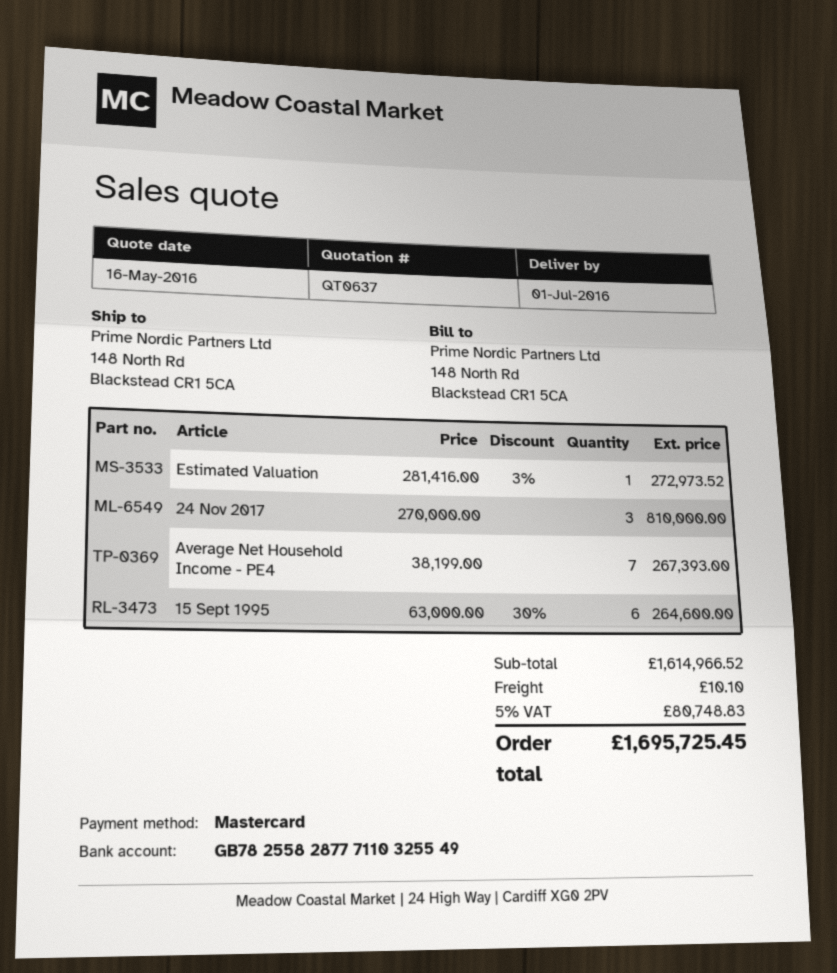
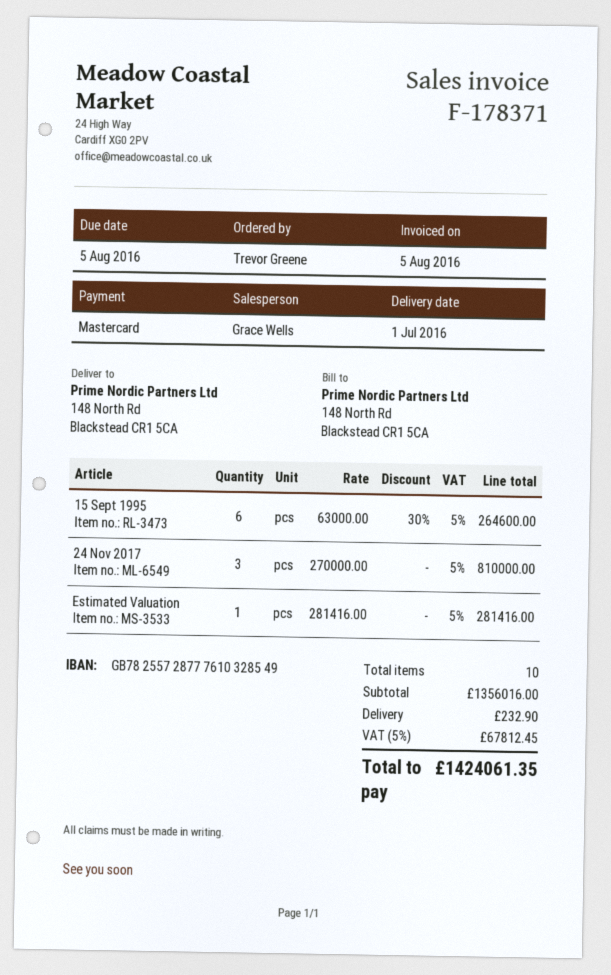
bank account: GB78255828777110325549 -> GB78255728777610328549
Estimated Valuation: 1 x 281416.00 - 3% = 272973.52 -> 1 x 281416.00 = 281416.00
Average Net Household Income - PE4: 7 x 38199.00 = 267393.00 -> none
subtotal: 1614966.52 -> 1356016.00
shipping: 10.10 -> 232.90
tax: 5% = 80748.83 -> 5% = 67812.45
total: 1695725.45 -> 1424061.35

